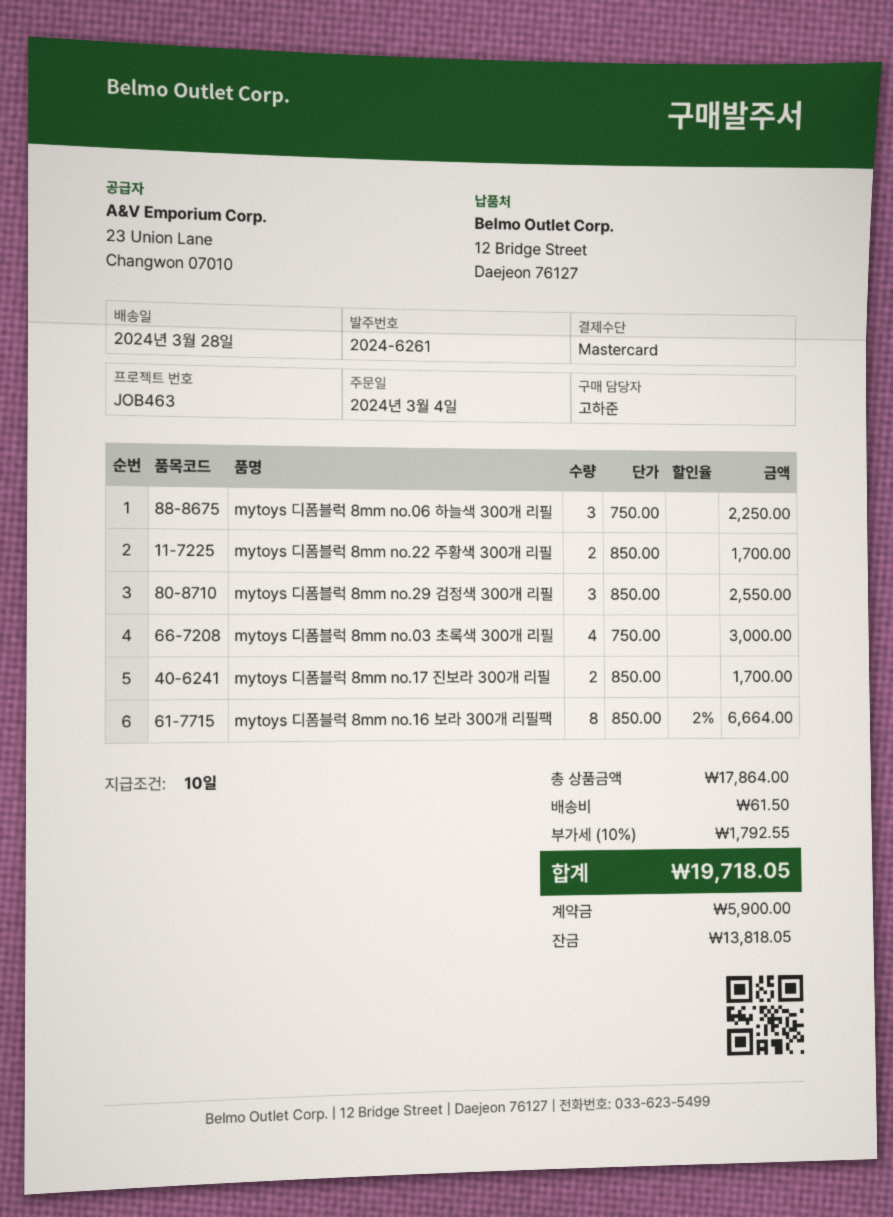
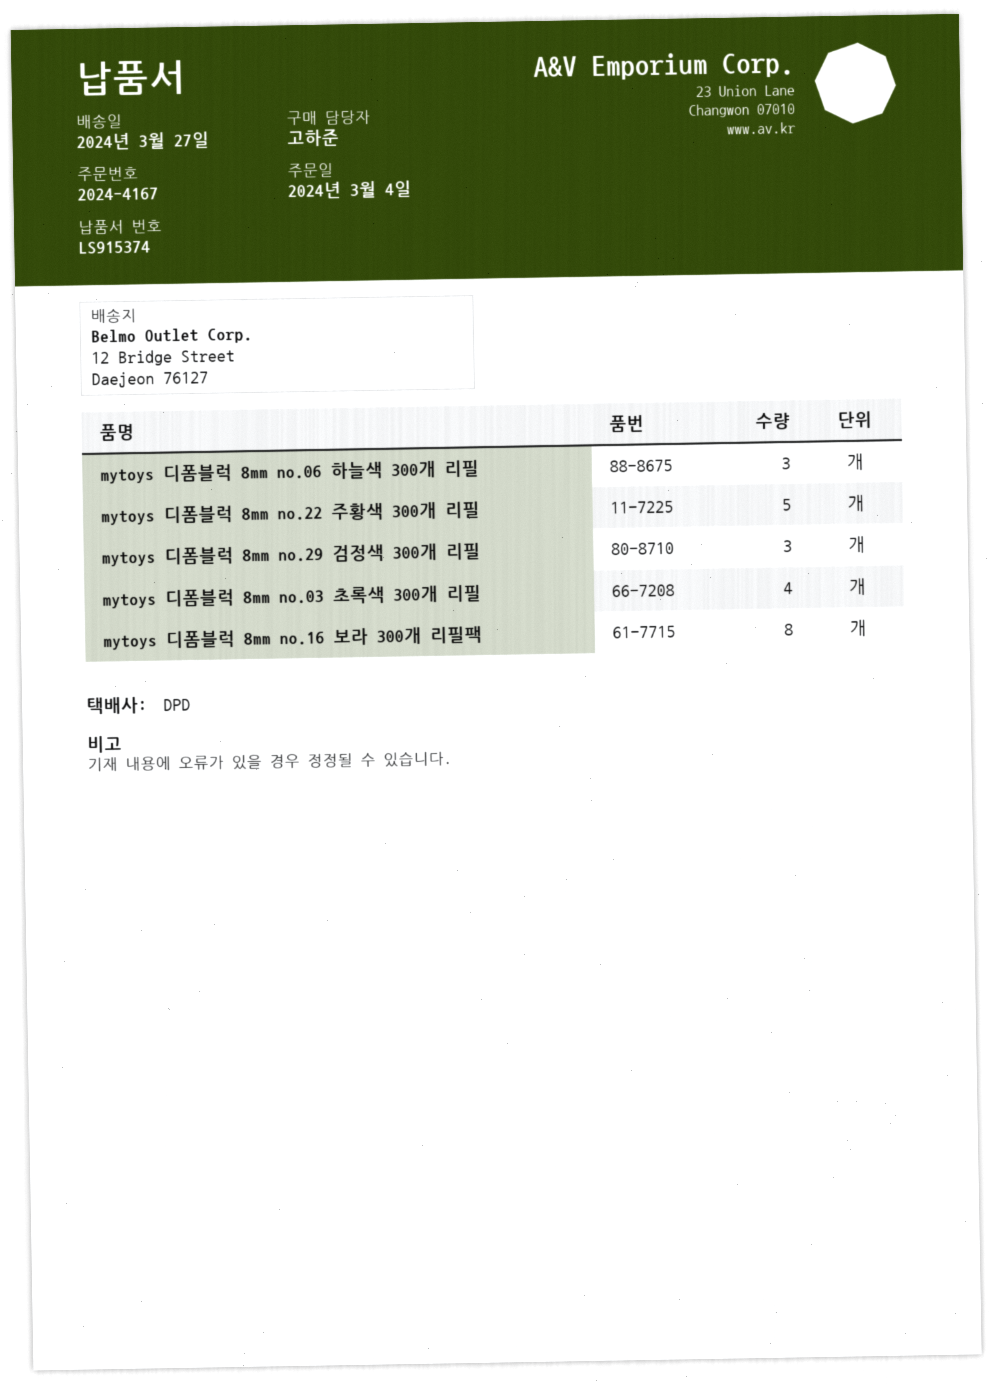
order number: 2024-6261 -> 2024-4167
delivery date: 2024-03-28 -> 2024-03-27
mytoys 디폼블럭 8mm no.22 주황색 300개 리필: 2 -> 5
mytoys 디폼블럭 8mm no.17 진보라 300개 리필: 2 -> none

